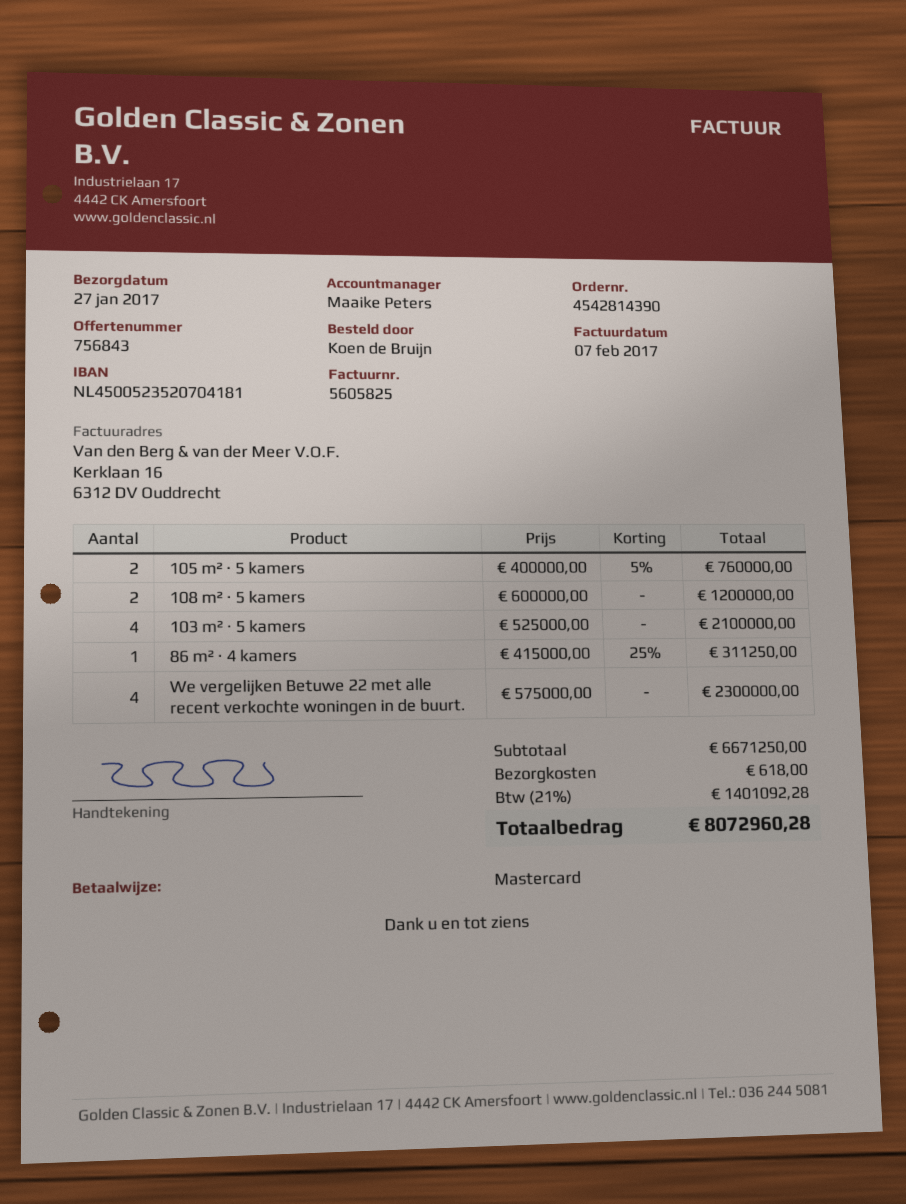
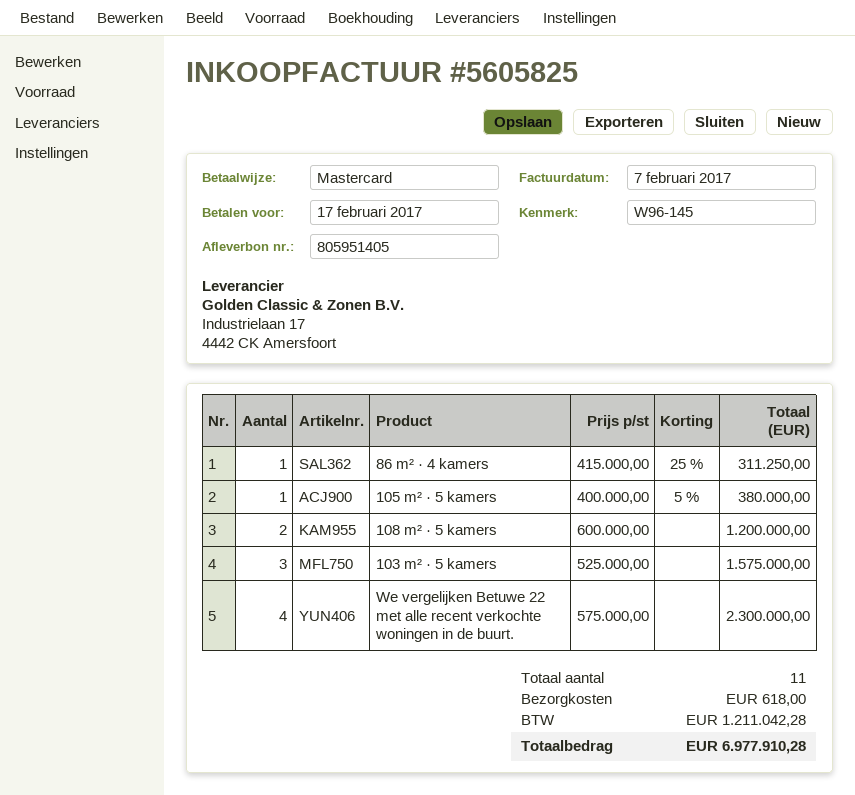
105 m² · 5 kamers: 2 x 400000.00 - 5% = 760000.00 -> 1 x 400000.00 - 5% = 380000.00
103 m² · 5 kamers: 4 x 525000.00 = 2100000.00 -> 3 x 525000.00 = 1575000.00
tax: 1401092.28 -> 1211042.28
total: 8072960.28 -> 6977910.28

